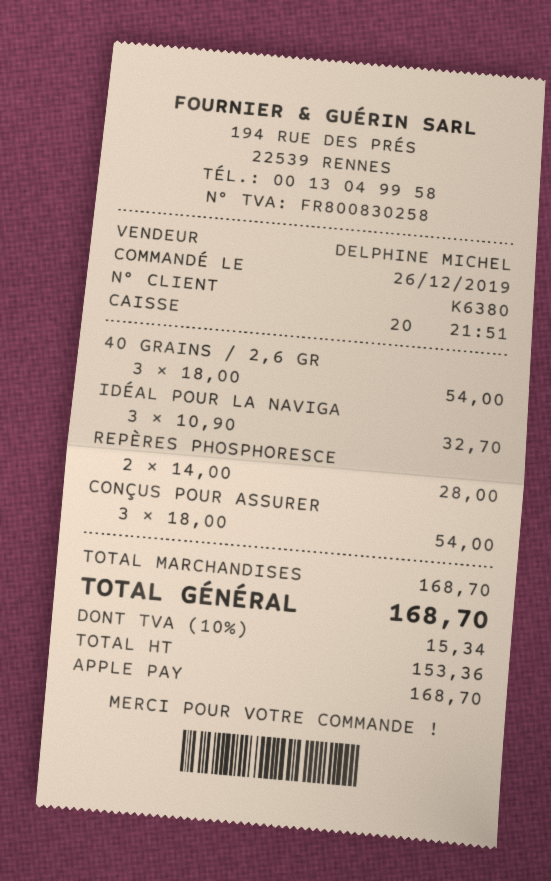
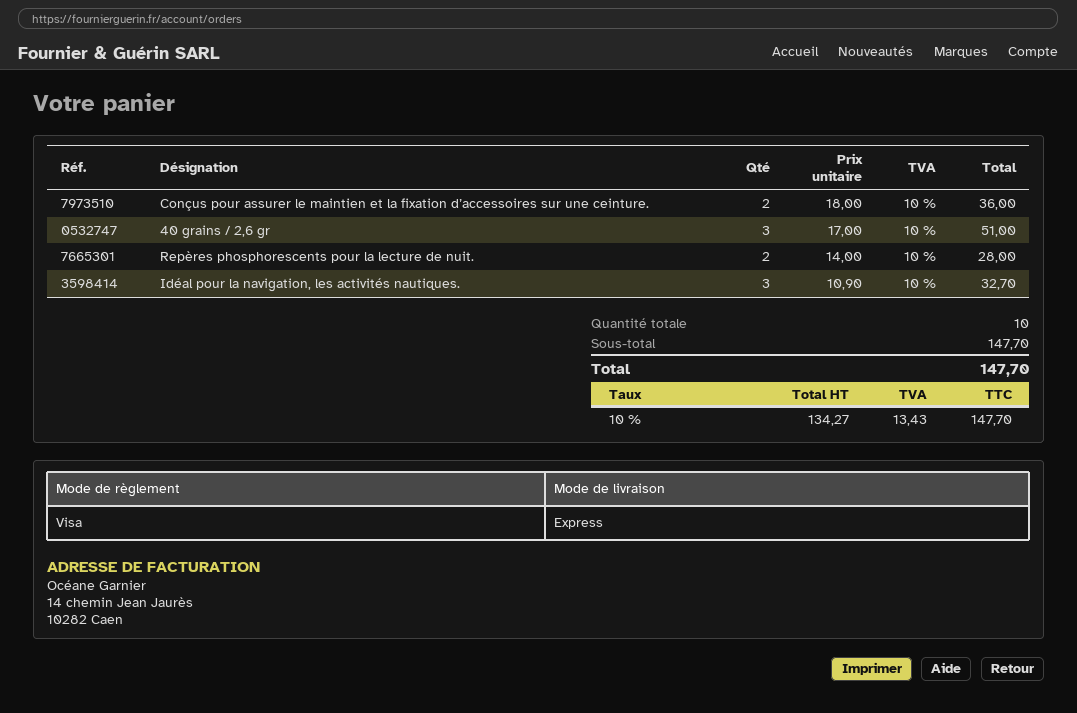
payment method: Apple Pay -> Visa
40 GRAINS / 2,6 GR: 3 x 18.00 = 54.00 -> 3 x 17.00 = 51.00
CONÇUS POUR ASSURER: 3 x 18.00 = 54.00 -> 2 x 18.00 = 36.00
subtotal: 168.70 -> 147.70
net: 153.36 -> 134.27
tax: 10% = 15.34 -> 10% = 13.43
total: 168.70 -> 147.70

